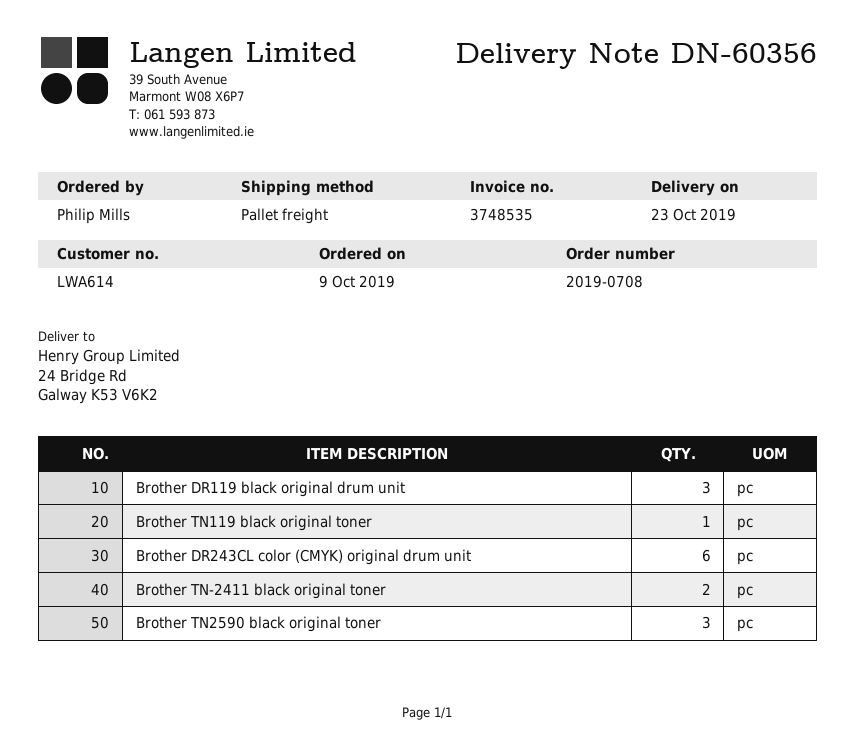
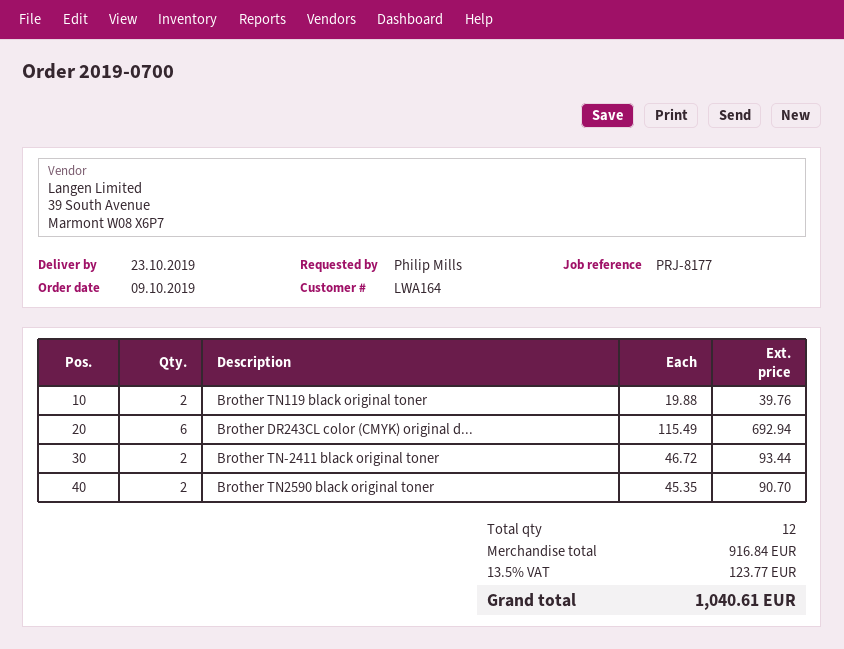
order number: 2019-0708 -> 2019-0700
customer number: LWA614 -> LWA164
Brother DR119 black original drum unit: 3 -> none
Brother TN119 black original toner: 1 -> 2
Brother TN2590 black original toner: 3 -> 2

